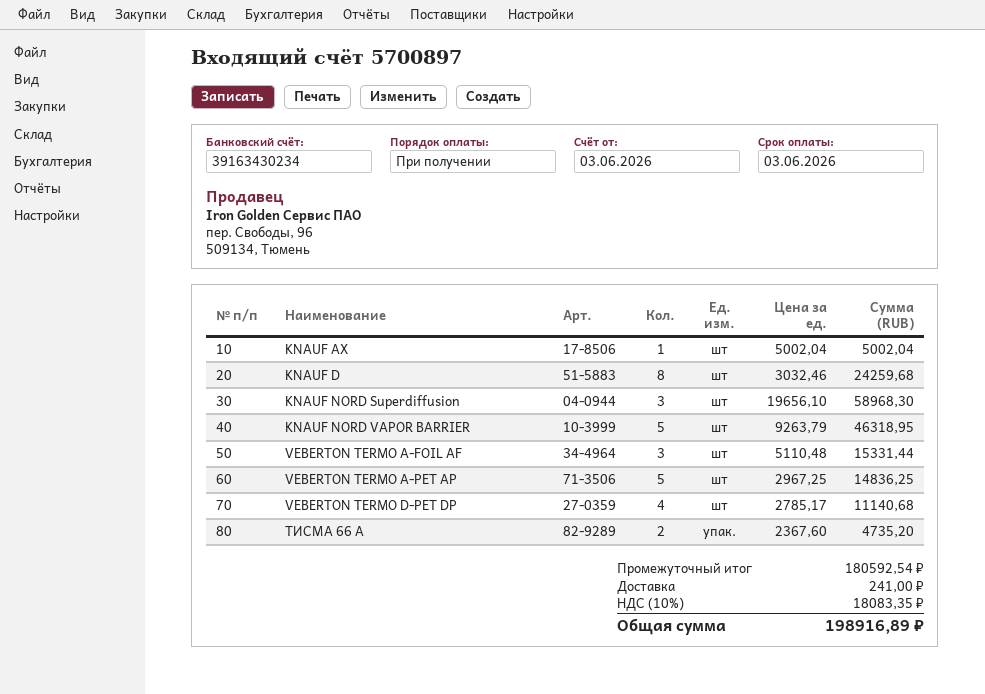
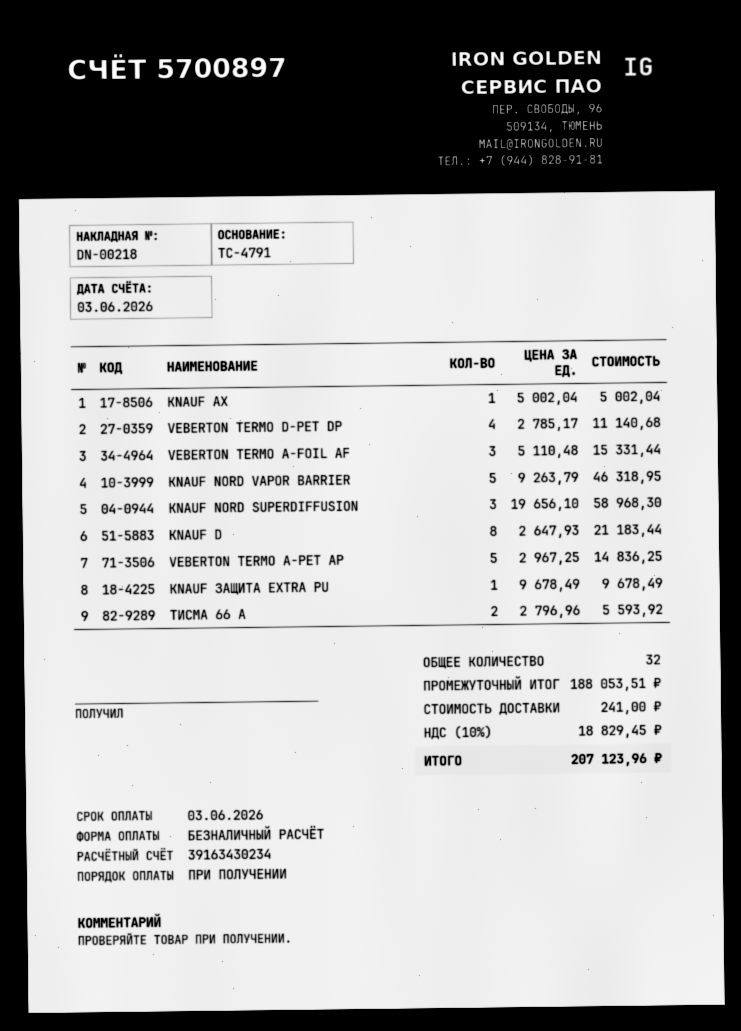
KNAUF D: 8 x 3032.46 = 24259.68 -> 8 x 2647.93 = 21183.44
ТИСМА 66 A: 2 x 2367.60 = 4735.20 -> 2 x 2796.96 = 5593.92
KNAUF ЗАЩИТА EXTRA PU: none -> 1 x 9678.49 = 9678.49
subtotal: 180592.54 -> 188053.51
tax: 10% = 18083.35 -> 10% = 18829.45
total: 198916.89 -> 207123.96

